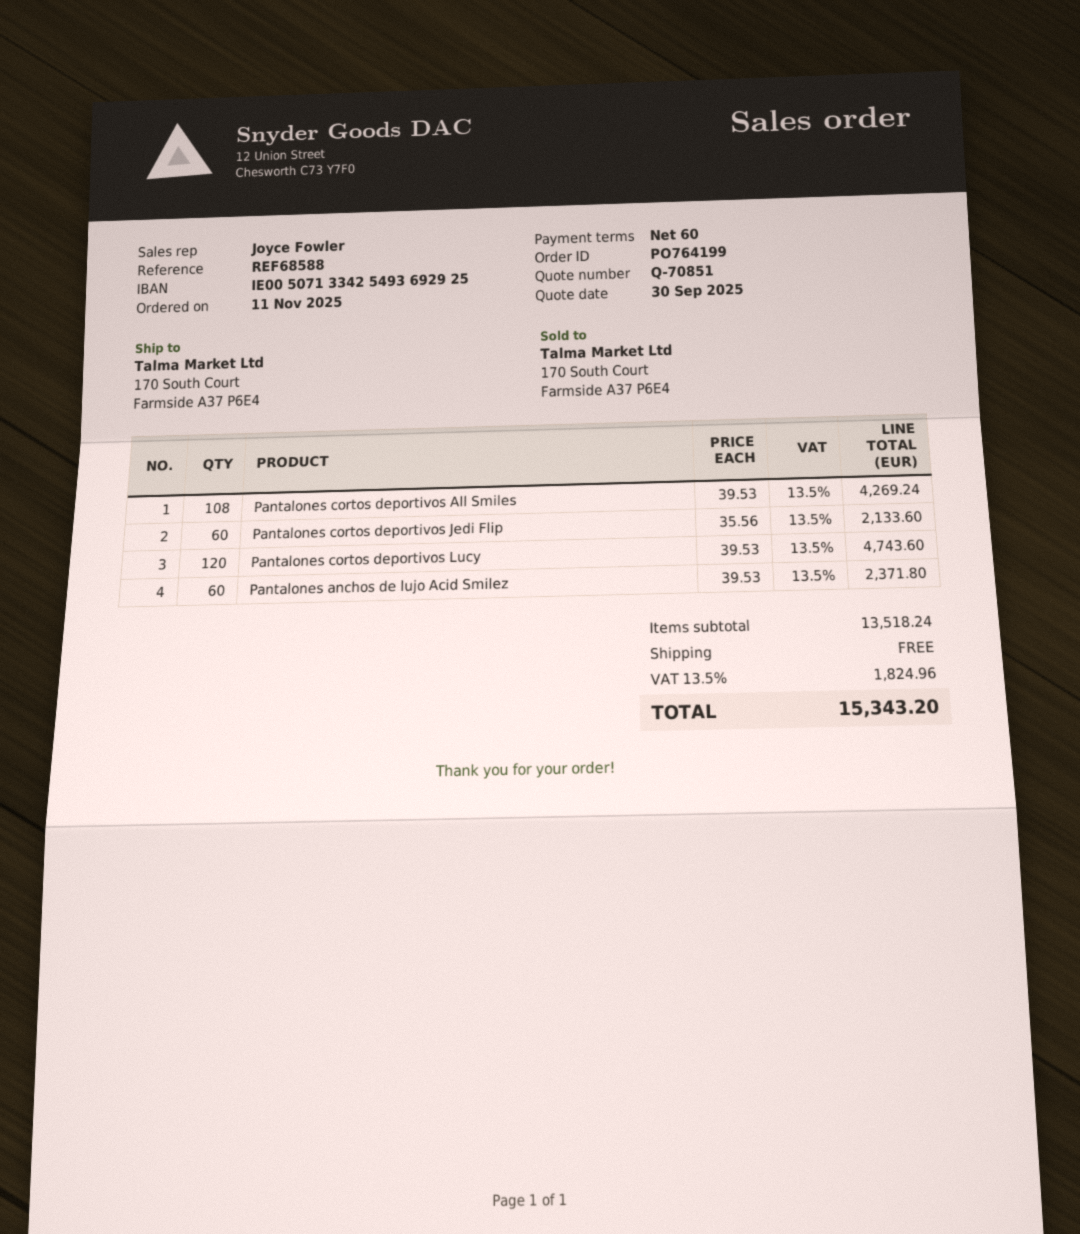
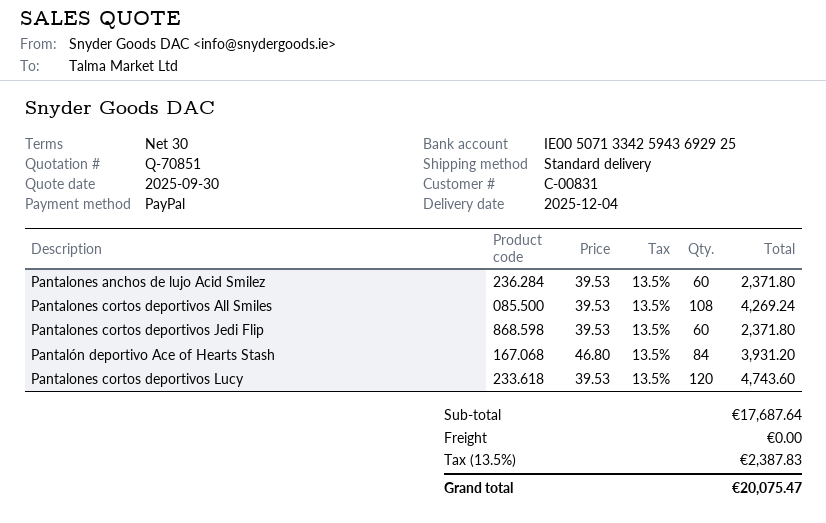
payment terms: 60 days -> 30 days
bank account: IE00507133425493692925 -> IE00507133425943692925
Pantalones cortos deportivos Jedi Flip: 60 x 35.56 = 2133.60 -> 60 x 39.53 = 2371.80
Pantalón deportivo Ace of Hearts Stash: none -> 84 x 46.80 = 3931.20
subtotal: 13518.24 -> 17687.64
tax: 13.5% = 1824.96 -> 13.5% = 2387.83
total: 15343.20 -> 20075.47

